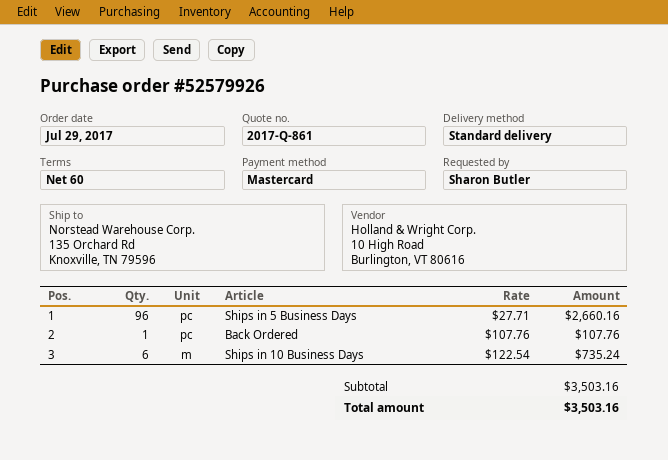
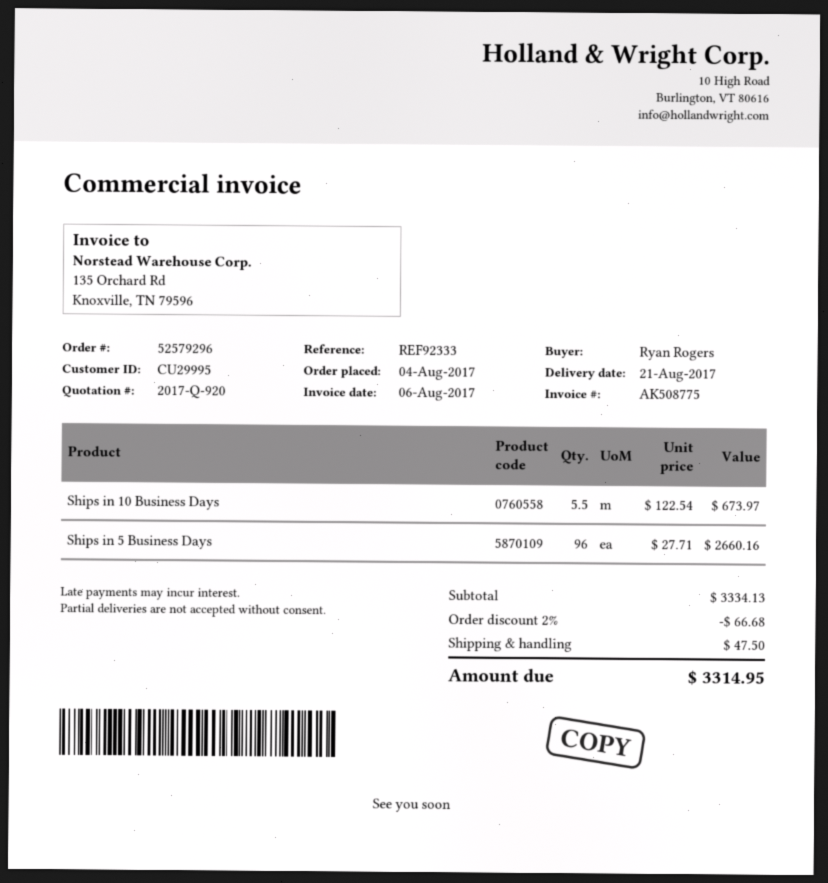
quote number: 2017-Q-861 -> 2017-Q-920
order number: 52579926 -> 52579296
order date: 2017-07-29 -> 2017-08-04
ordered by: Sharon Butler -> Ryan Rogers
Back Ordered: 1 x 107.76 = 107.76 -> none
Ships in 10 Business Days: 6 x 122.54 = 735.24 -> 5.5 x 122.54 = 673.97
subtotal: 3503.16 -> 3334.13
discount: none -> 2% = 66.68
shipping: none -> 47.50
total: 3503.16 -> 3314.95

